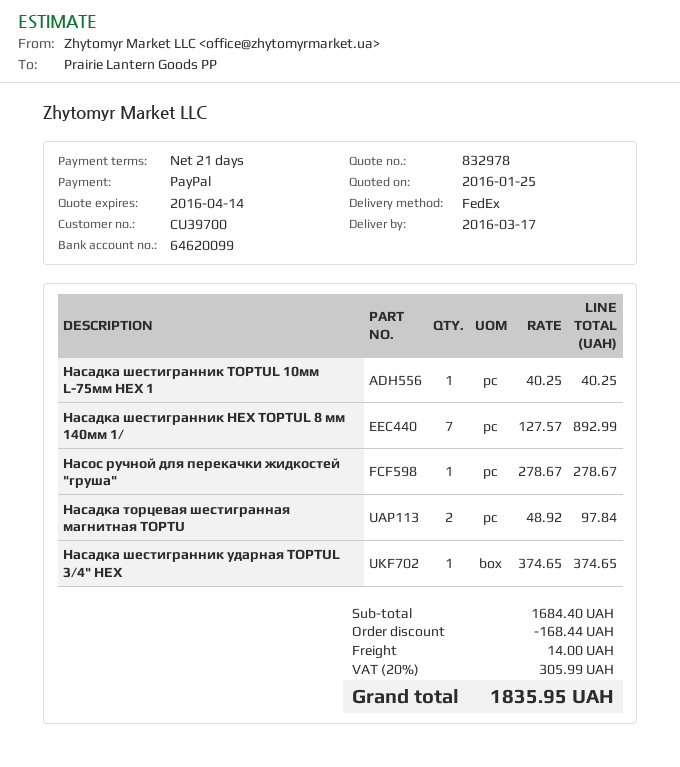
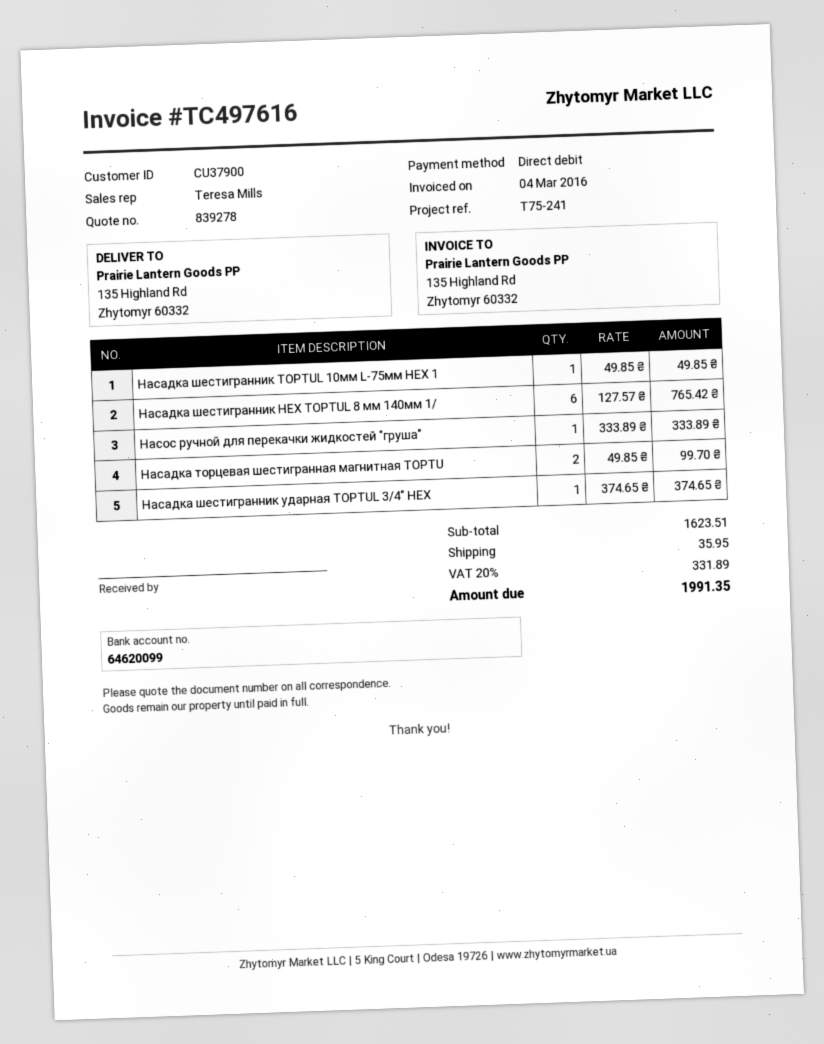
quote number: 832978 -> 839278
customer number: CU39700 -> CU37900
payment method: PayPal -> direct debit
Насадка шестигранник TOPTUL 10мм L-75мм HEX 1: 1 x 40.25 = 40.25 -> 1 x 49.85 = 49.85
Насадка шестигранник HEX TOPTUL 8 мм 140мм 1/: 7 x 127.57 = 892.99 -> 6 x 127.57 = 765.42
Насос ручной для перекачки жидкостей "груша": 1 x 278.67 = 278.67 -> 1 x 333.89 = 333.89
Насадка торцевая шестигранная магнитная TOPTU: 2 x 48.92 = 97.84 -> 2 x 49.85 = 99.70
subtotal: 1684.40 -> 1623.51
discount: 168.44 -> none
shipping: 14.00 -> 35.95
tax: 20% = 305.99 -> 20% = 331.89
total: 1835.95 -> 1991.35

